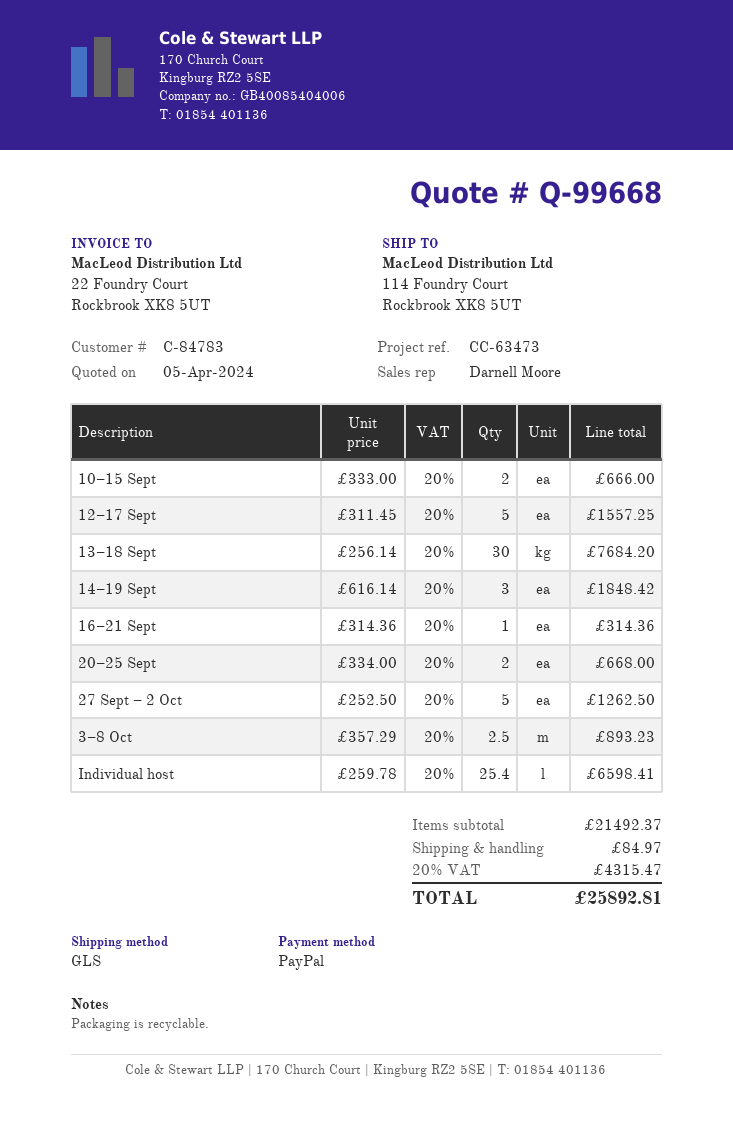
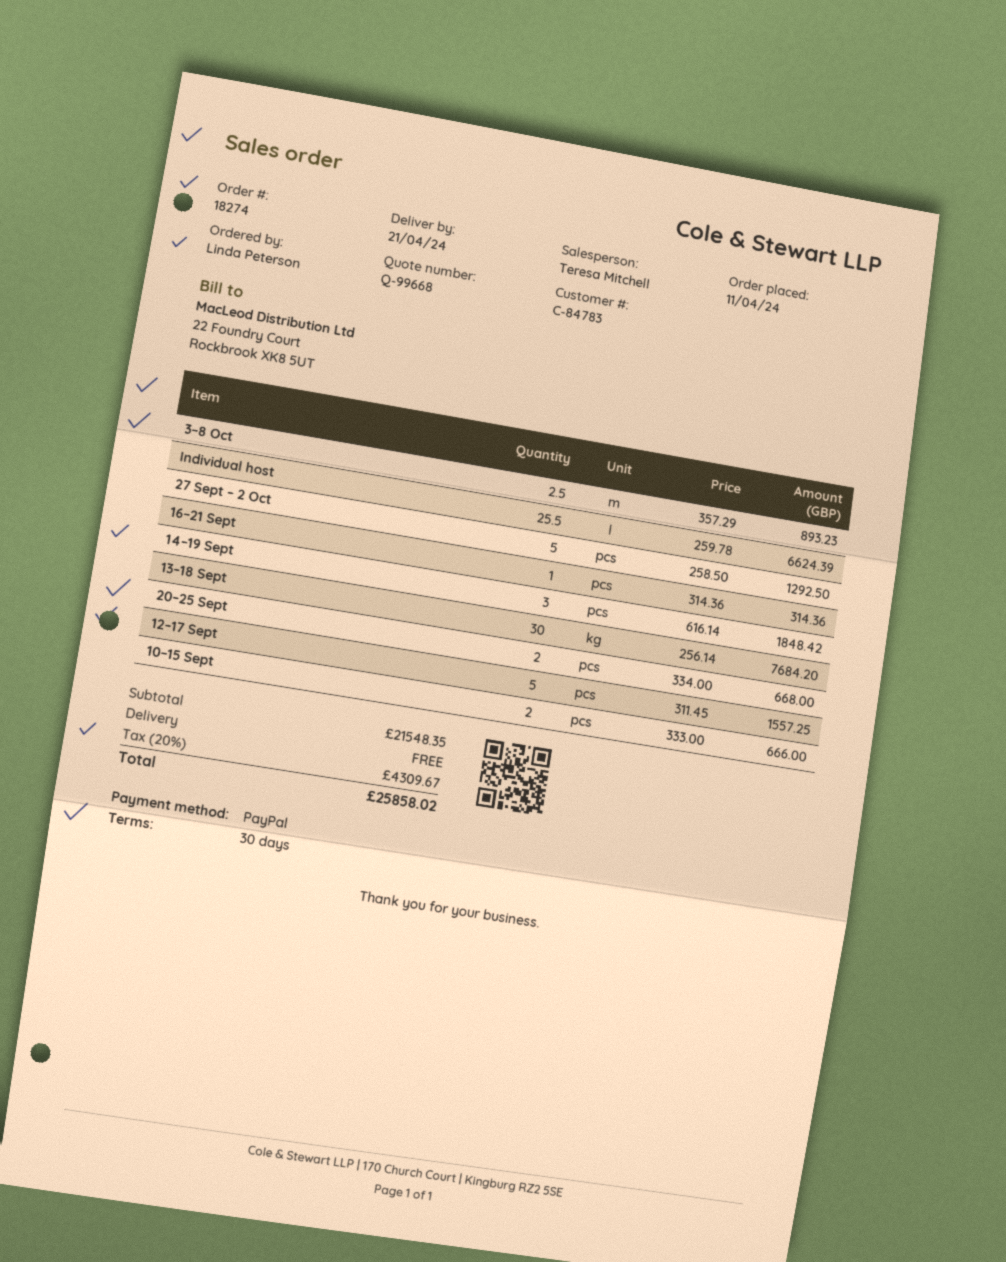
sales rep: Darnell Moore -> Teresa Mitchell
27 Sept – 2 Oct: 5 x 252.50 = 1262.50 -> 5 x 258.50 = 1292.50
Individual host: 25.4 x 259.78 = 6598.41 -> 25.5 x 259.78 = 6624.39
subtotal: 21492.37 -> 21548.35
shipping: 84.97 -> 0.00
tax: 20% = 4315.47 -> 20% = 4309.67
total: 25892.81 -> 25858.02

